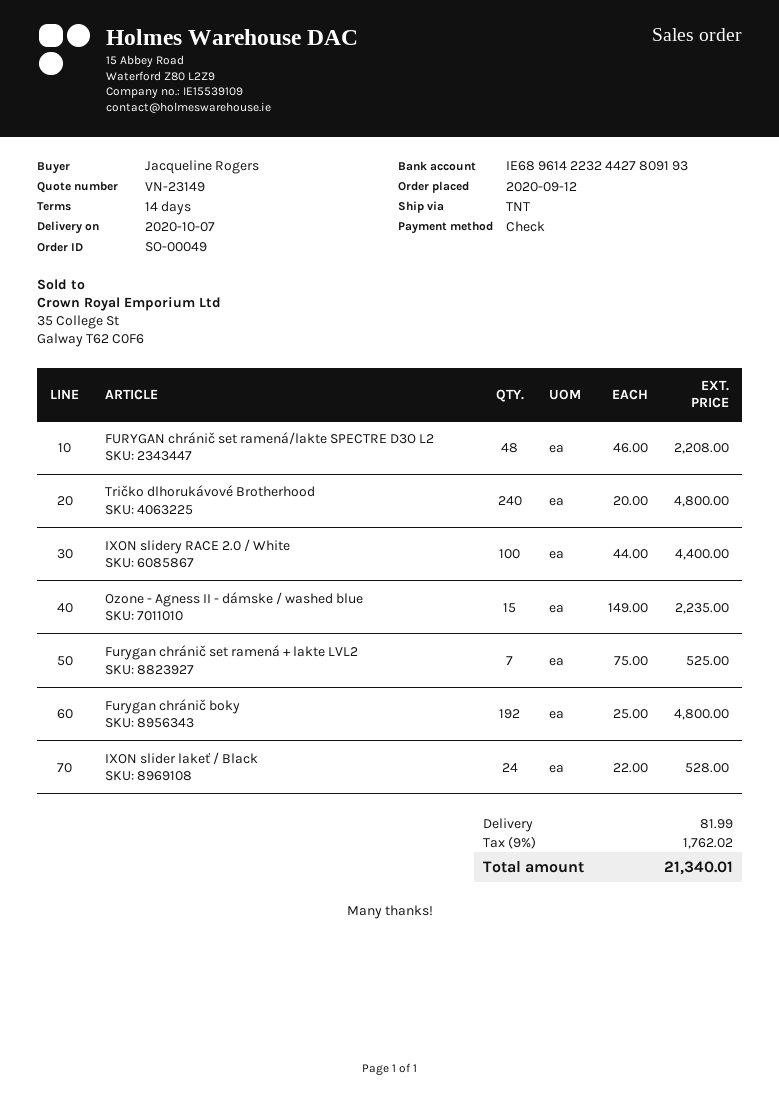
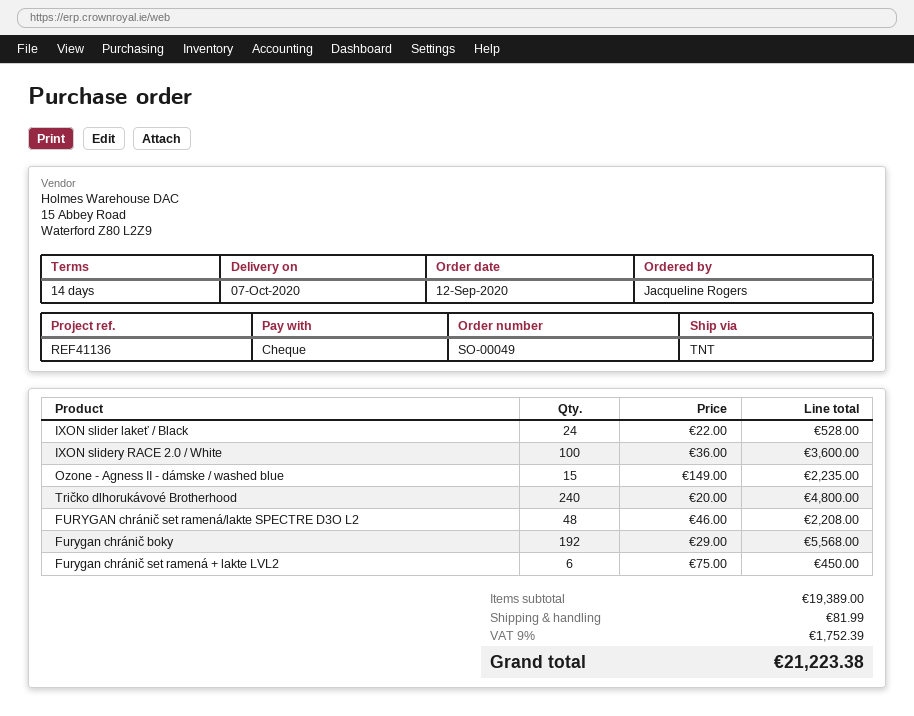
IXON slidery RACE 2.0 / White: 100 x 44.00 = 4400.00 -> 100 x 36.00 = 3600.00
Furygan chránič set ramená + lakte LVL2: 7 x 75.00 = 525.00 -> 6 x 75.00 = 450.00
Furygan chránič boky: 192 x 25.00 = 4800.00 -> 192 x 29.00 = 5568.00
tax: 9% = 1762.02 -> 9% = 1752.39
total: 21340.01 -> 21223.38

